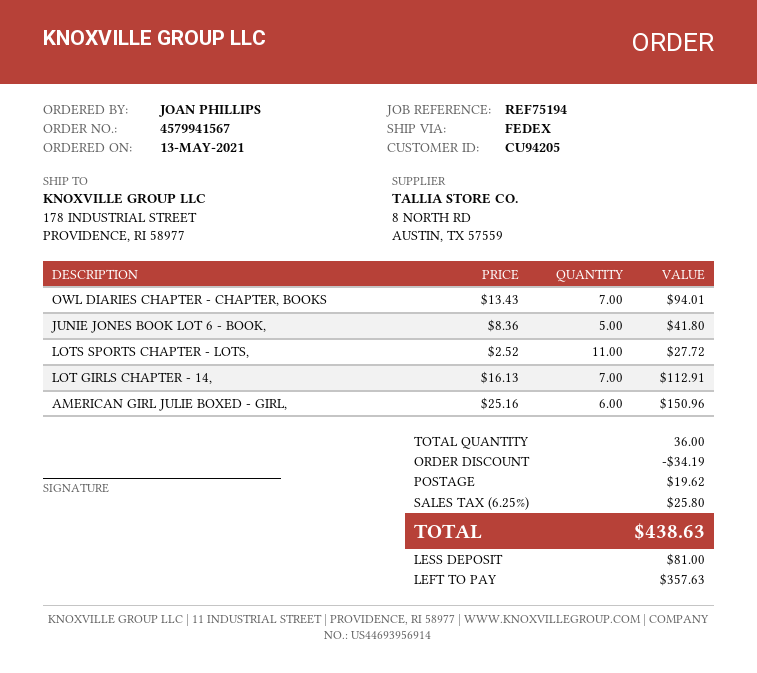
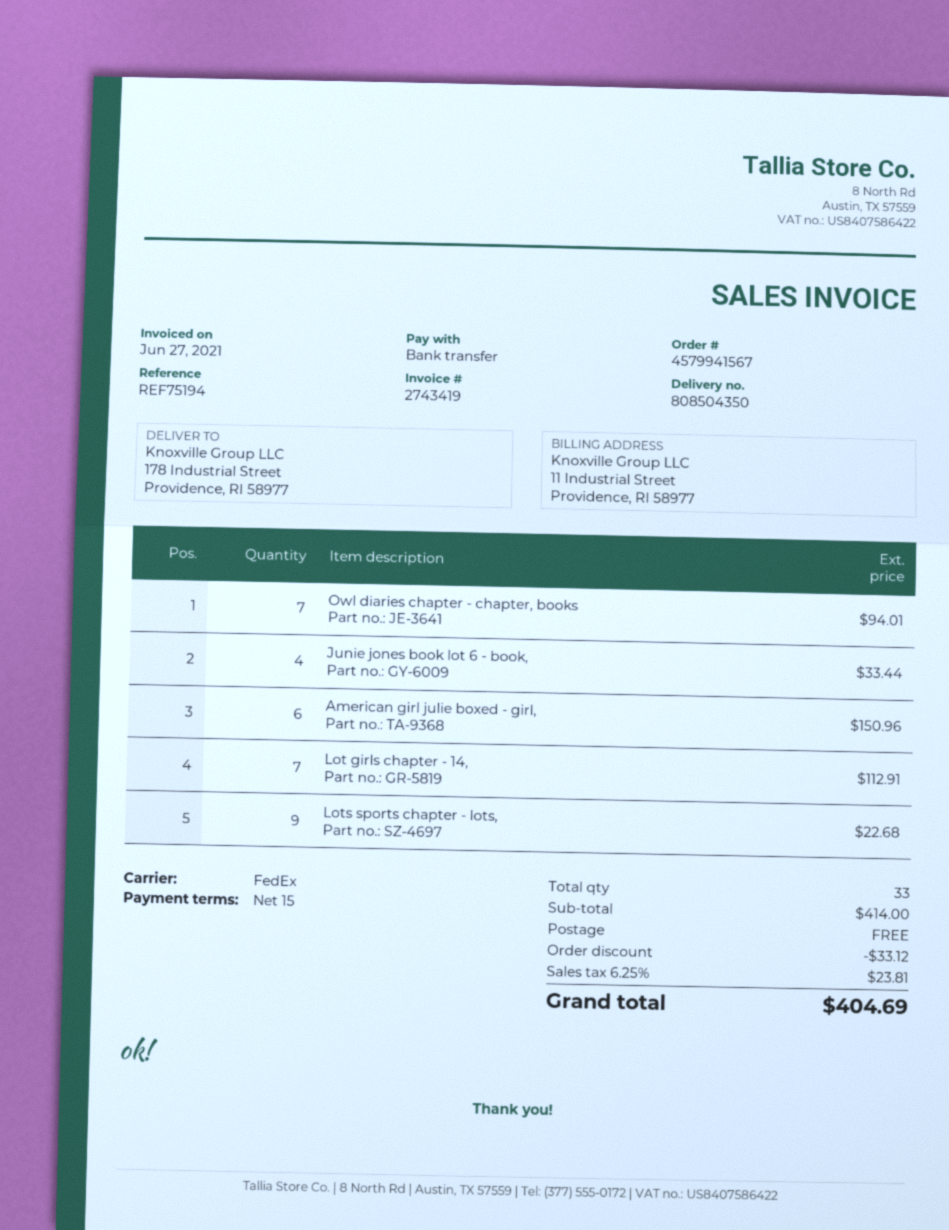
JUNIE JONES BOOK LOT 6 - BOOK,: 5 for 41.80 -> 4 for 33.44
LOTS SPORTS CHAPTER - LOTS,: 11 for 27.72 -> 9 for 22.68
total quantity: 36 -> 33
discount: 34.19 -> 33.12
shipping: 19.62 -> 0.00
tax: 6.25% = 25.80 -> 6.25% = 23.81
total: 438.63 -> 404.69

